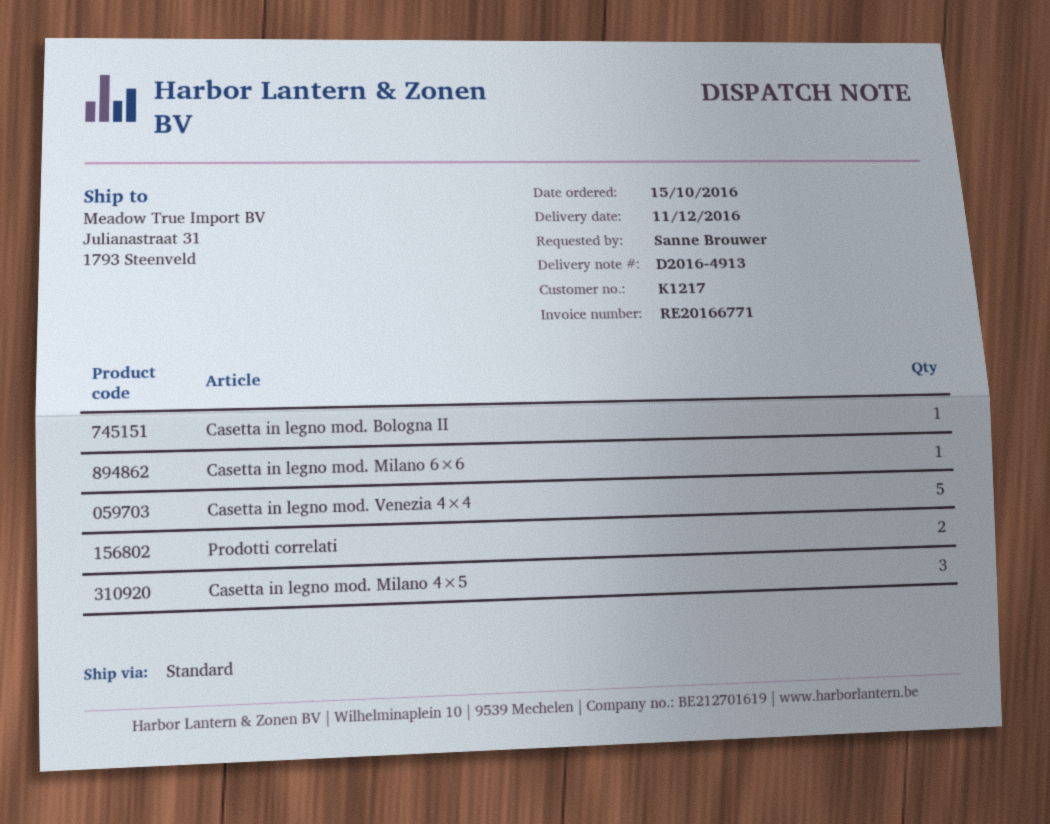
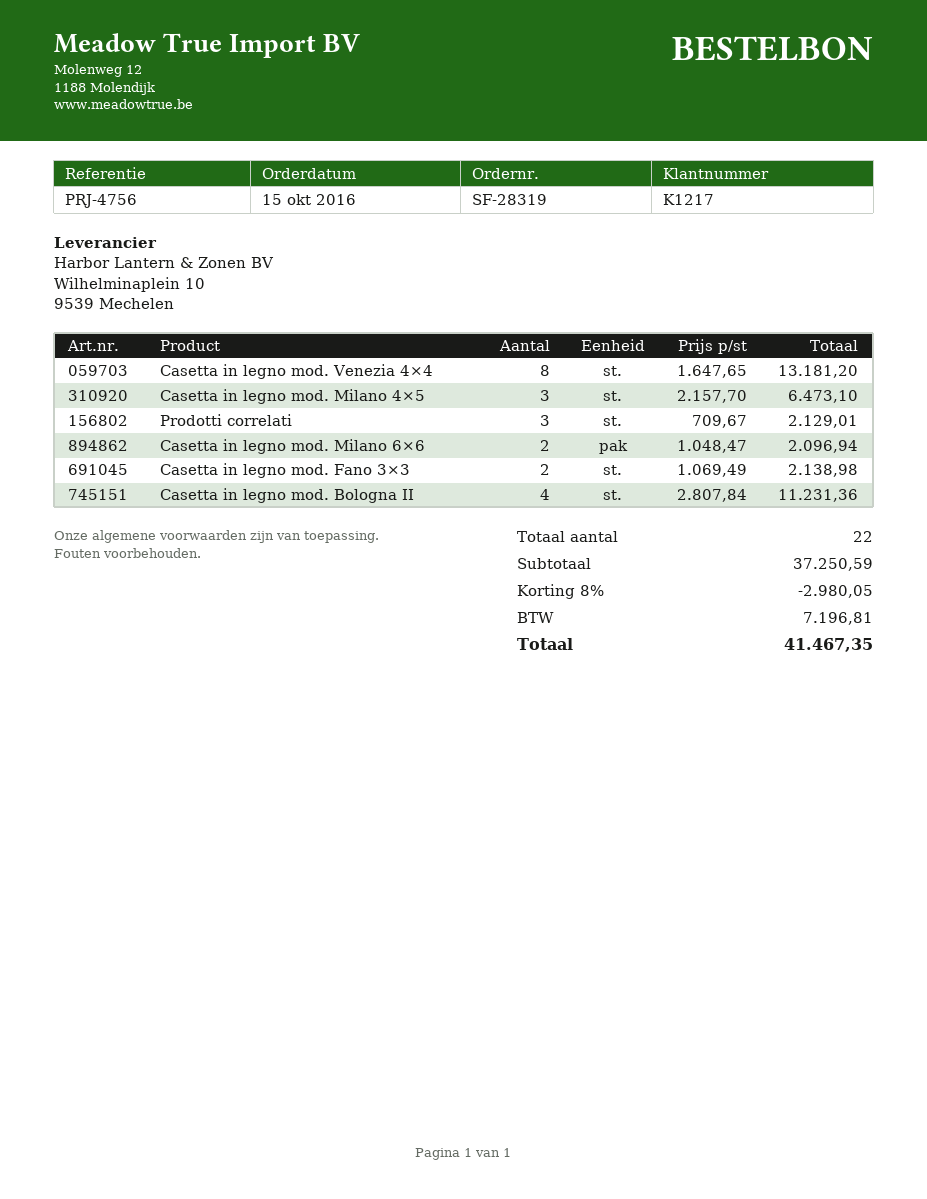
Casetta in legno mod. Bologna II: 1 -> 4
Casetta in legno mod. Milano 6×6: 1 -> 2
Casetta in legno mod. Venezia 4×4: 5 -> 8
Prodotti correlati: 2 -> 3
Casetta in legno mod. Fano 3×3: none -> 2

